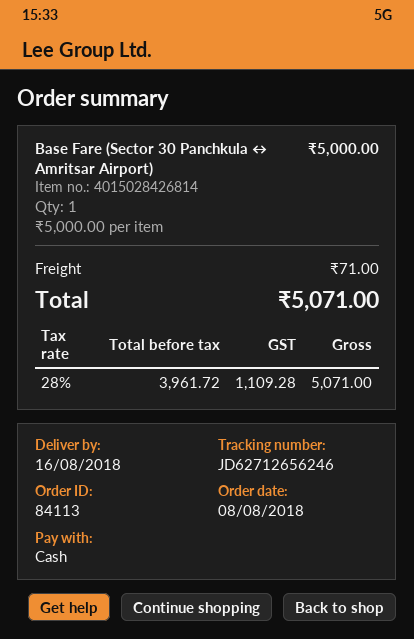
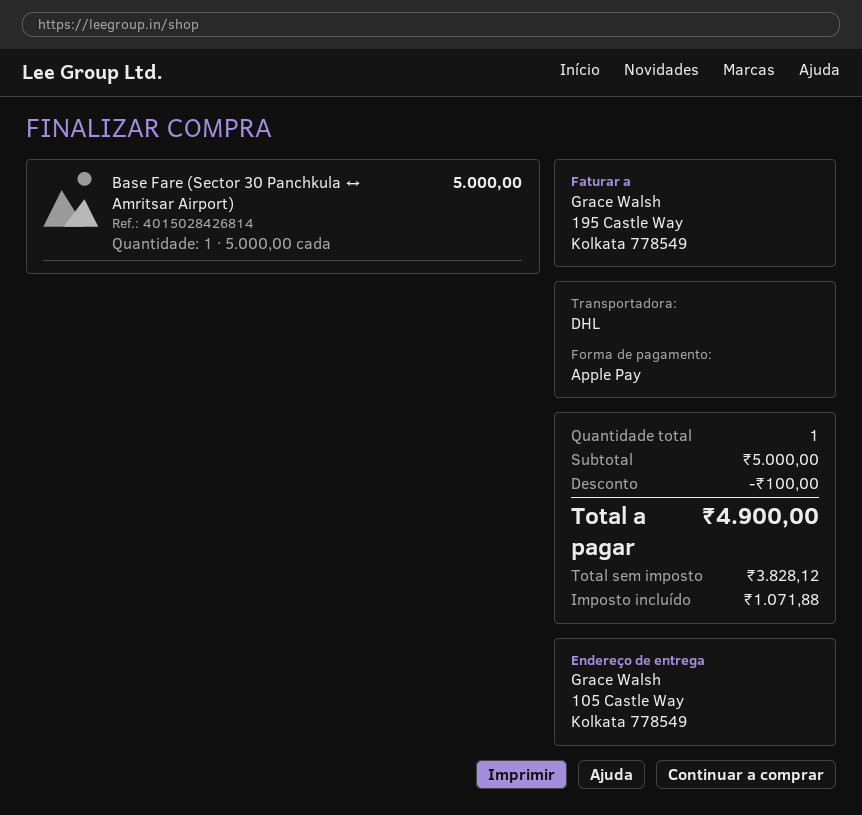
payment method: cash -> Apple Pay
discount: none -> 100.00
shipping: 71.00 -> none
net: 3961.72 -> 3828.12
tax: 1109.28 -> 1071.88
total: 5071.00 -> 4900.00

